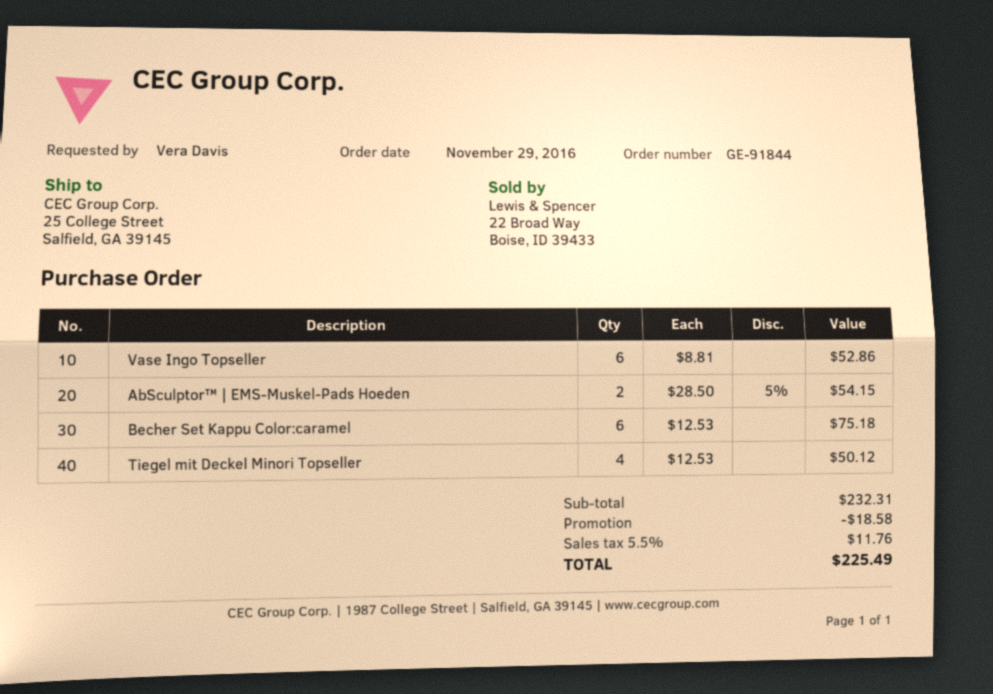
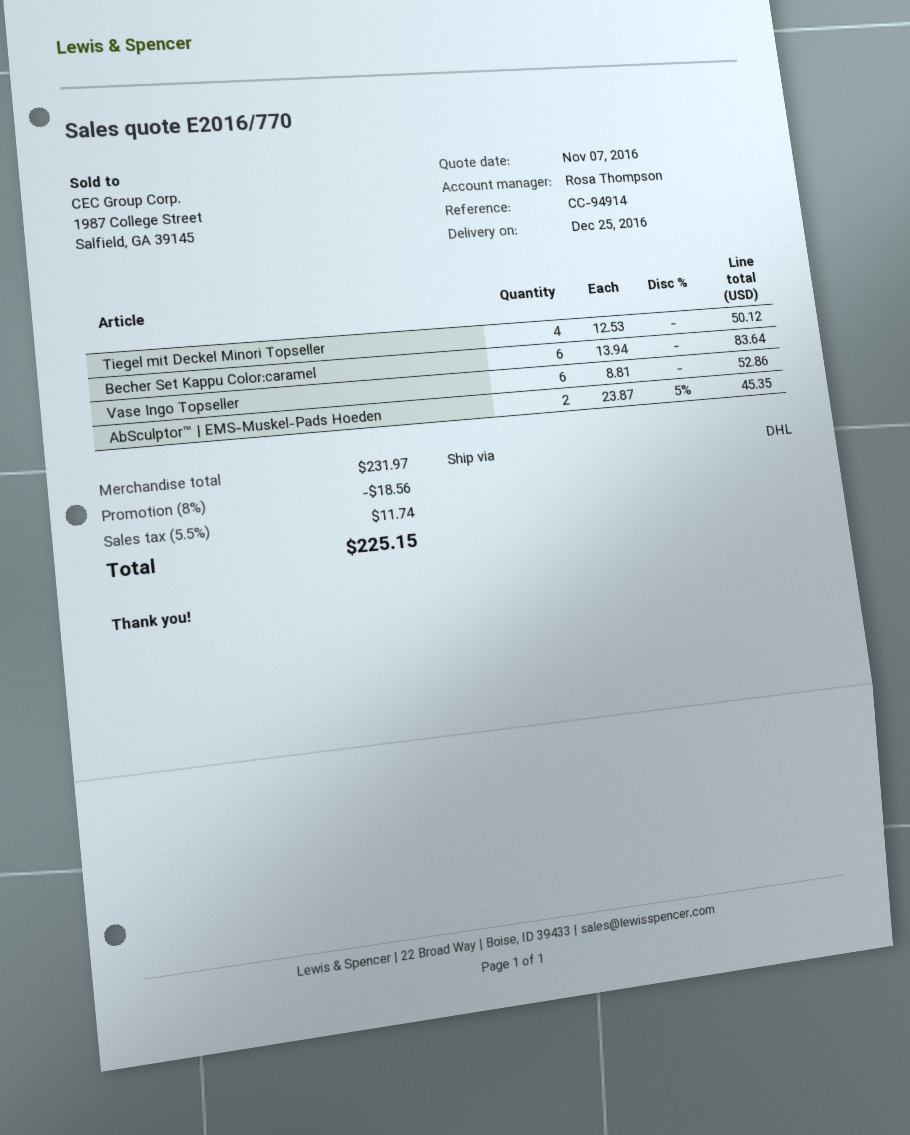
AbSculptor™ | EMS-Muskel-Pads Hoeden: 2 x 28.50 - 5% = 54.15 -> 2 x 23.87 - 5% = 45.35
Becher Set Kappu Color:caramel: 6 x 12.53 = 75.18 -> 6 x 13.94 = 83.64
subtotal: 232.31 -> 231.97
discount: 18.58 -> 18.56
tax: 5.5% = 11.76 -> 5.5% = 11.74
total: 225.49 -> 225.15

